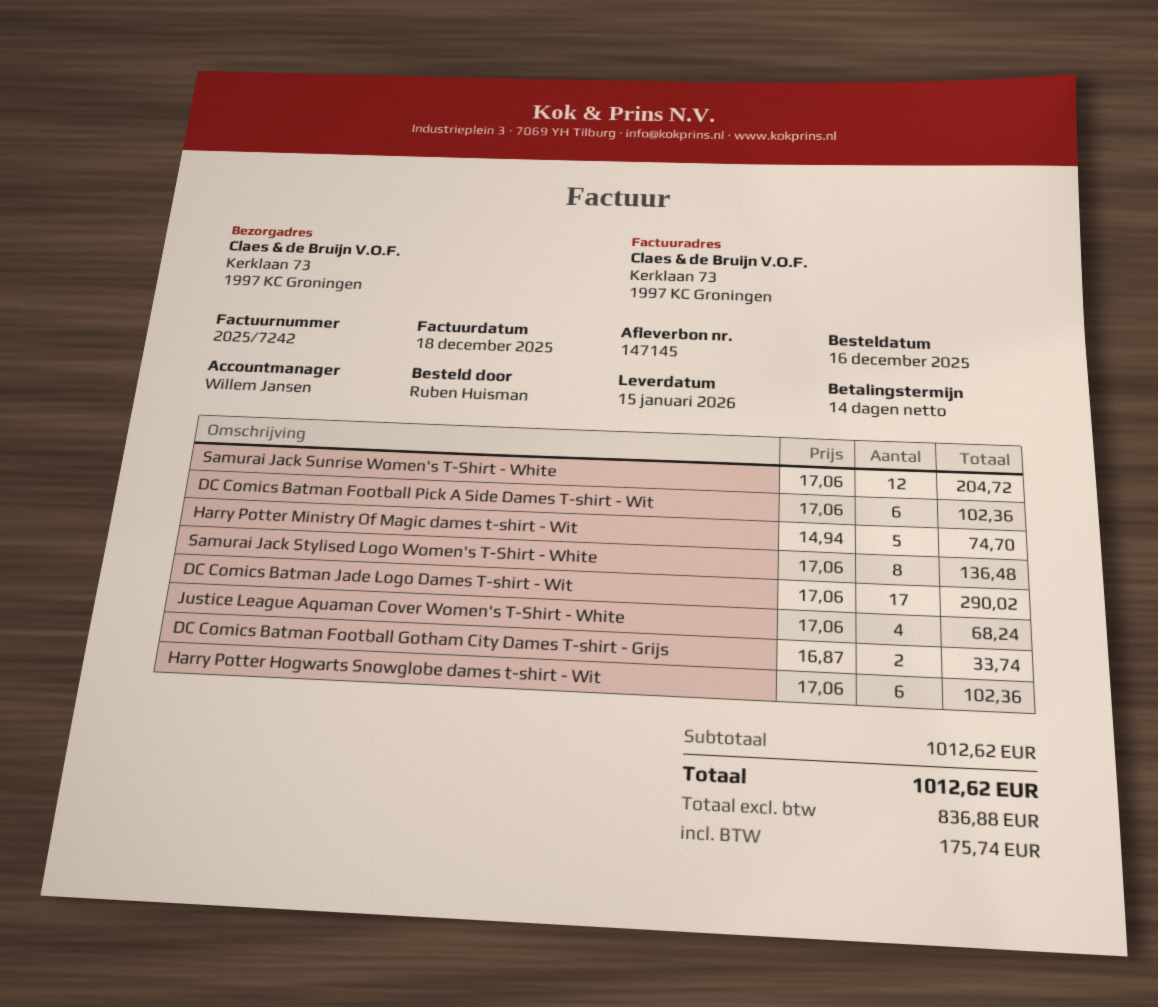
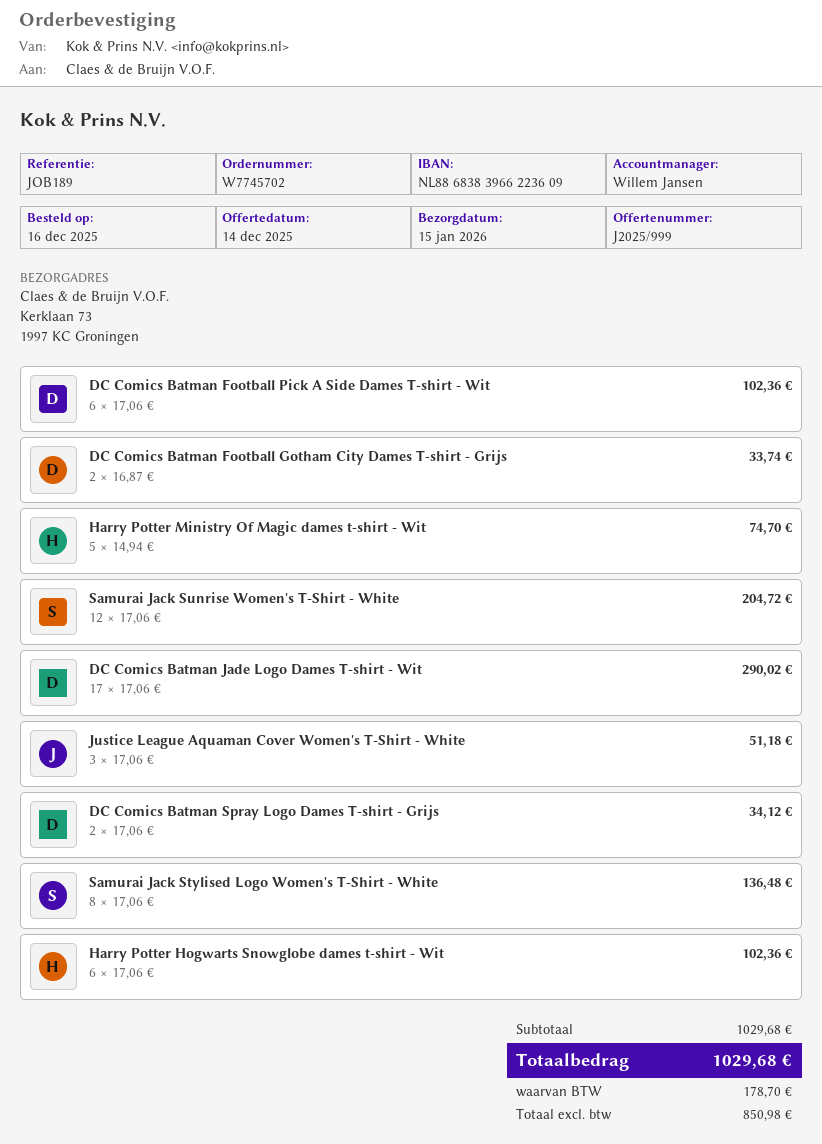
Justice League Aquaman Cover Women's T-Shirt - White: 4 x 17.06 = 68.24 -> 3 x 17.06 = 51.18
DC Comics Batman Spray Logo Dames T-shirt - Grijs: none -> 2 x 17.06 = 34.12
subtotal: 1012.62 -> 1029.68
net: 836.88 -> 850.98
tax: 175.74 -> 178.70
total: 1012.62 -> 1029.68

